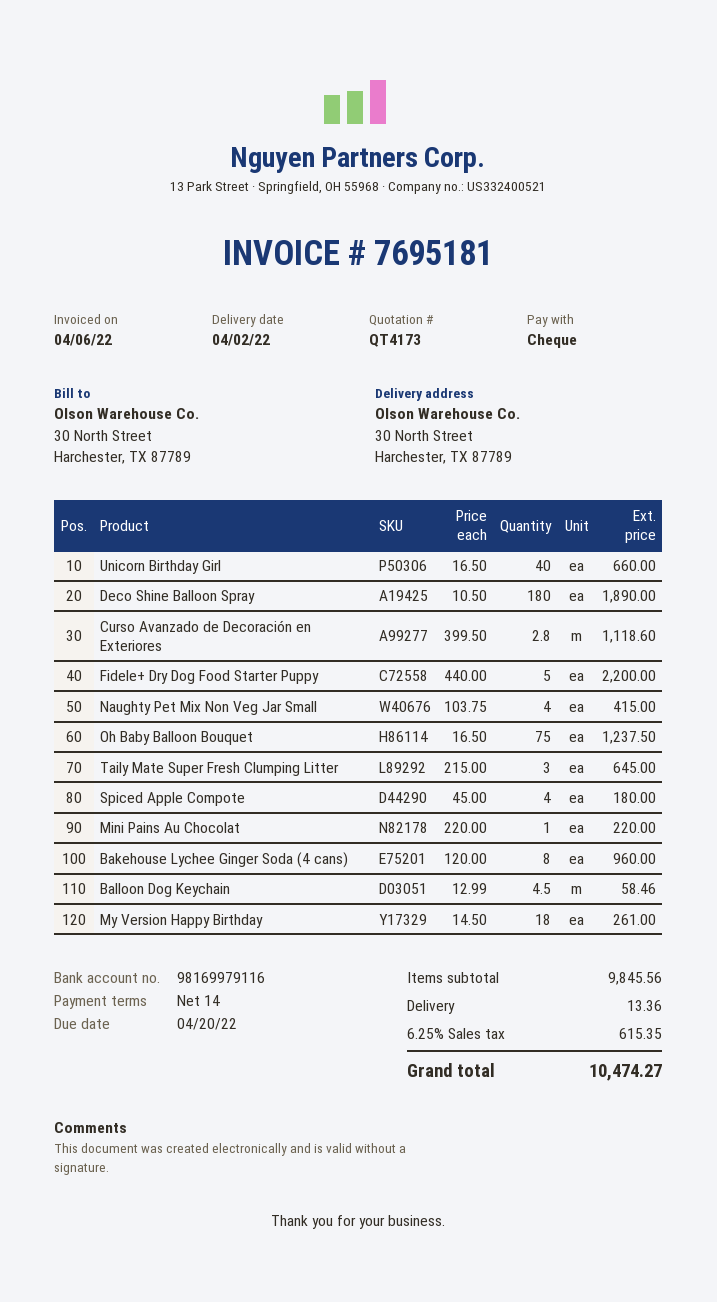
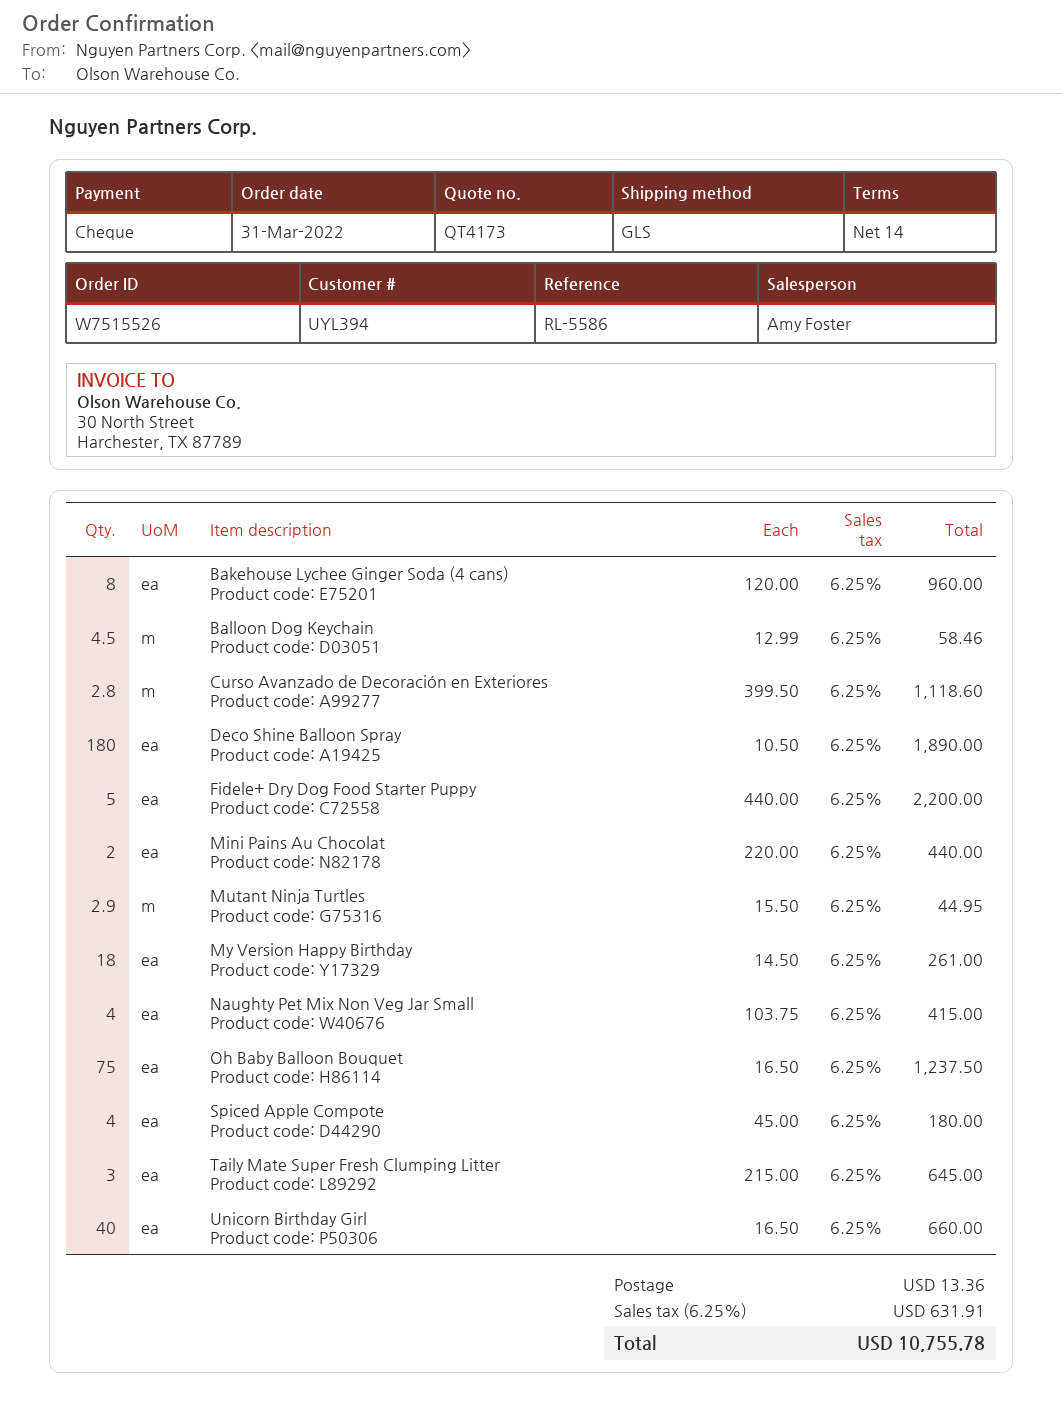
Mini Pains Au Chocolat: 1 x 220.00 = 220.00 -> 2 x 220.00 = 440.00
Mutant Ninja Turtles: none -> 2.9 x 15.50 = 44.95
tax: 6.25% = 615.35 -> 6.25% = 631.91
total: 10474.27 -> 10755.78

